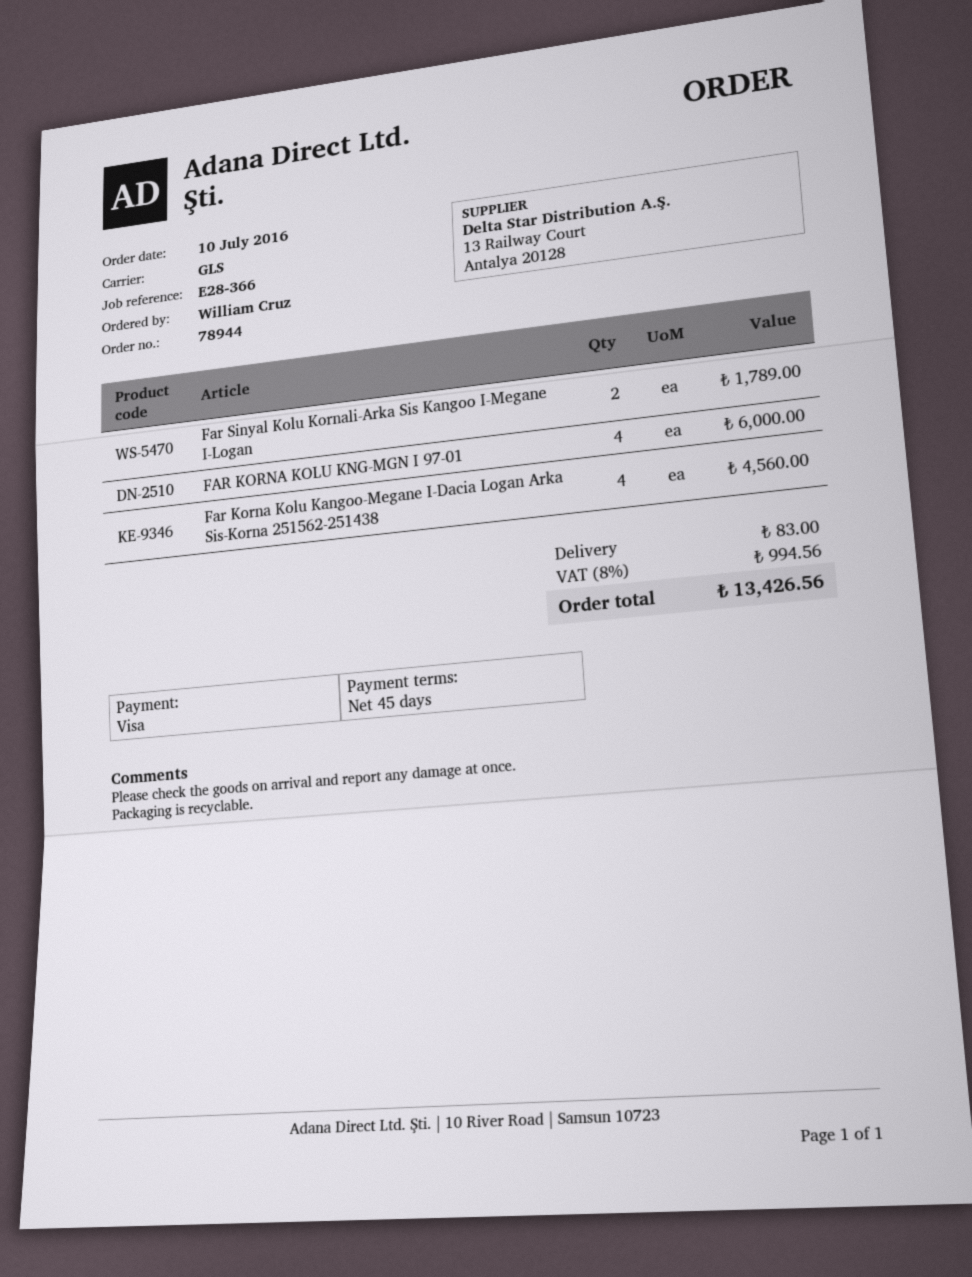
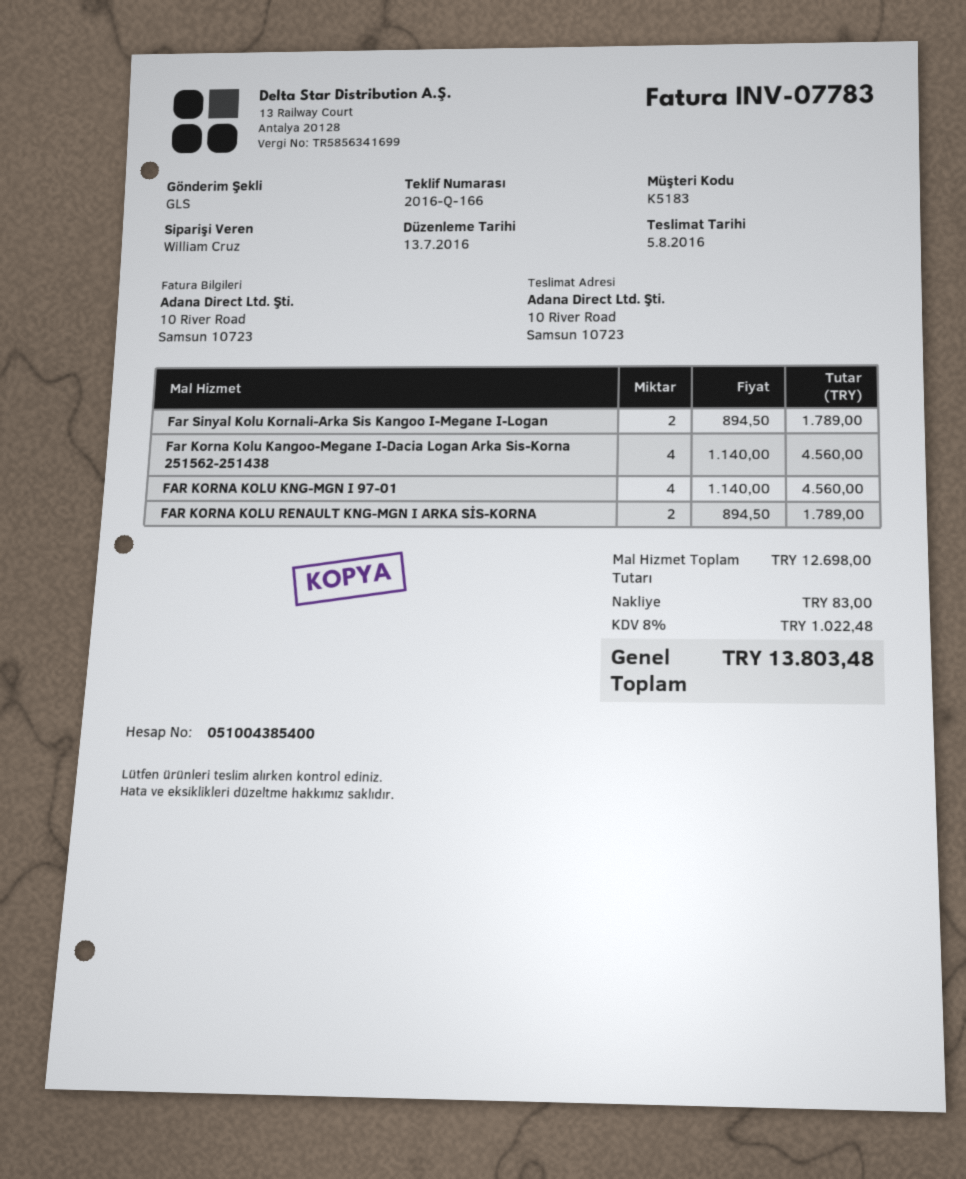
FAR KORNA KOLU KNG-MGN I 97-01: 4 for 6000.00 -> 4 for 4560.00
FAR KORNA KOLU RENAULT KNG-MGN I ARKA SİS-KORNA: none -> 2 for 1789.00
tax: 8% = 994.56 -> 8% = 1022.48
total: 13426.56 -> 13803.48

